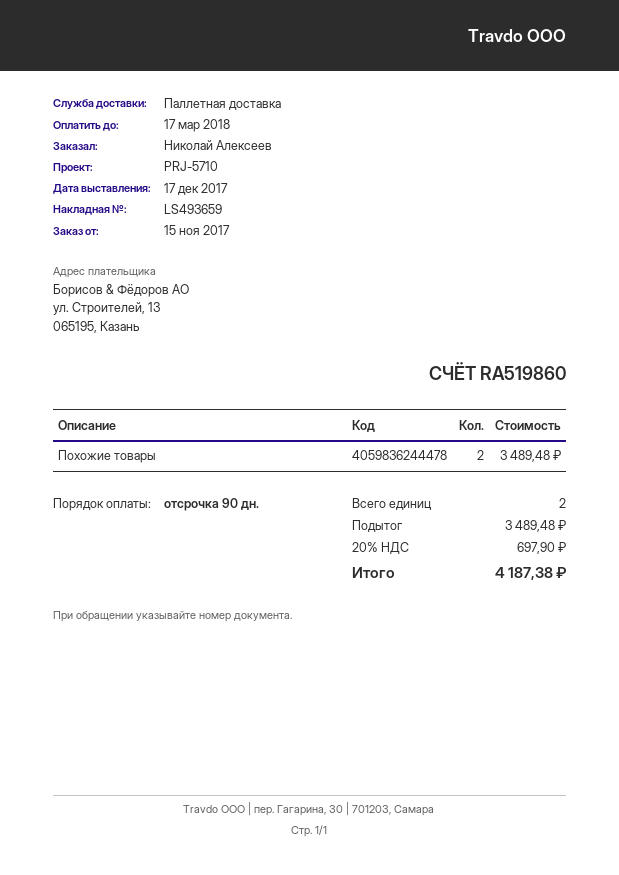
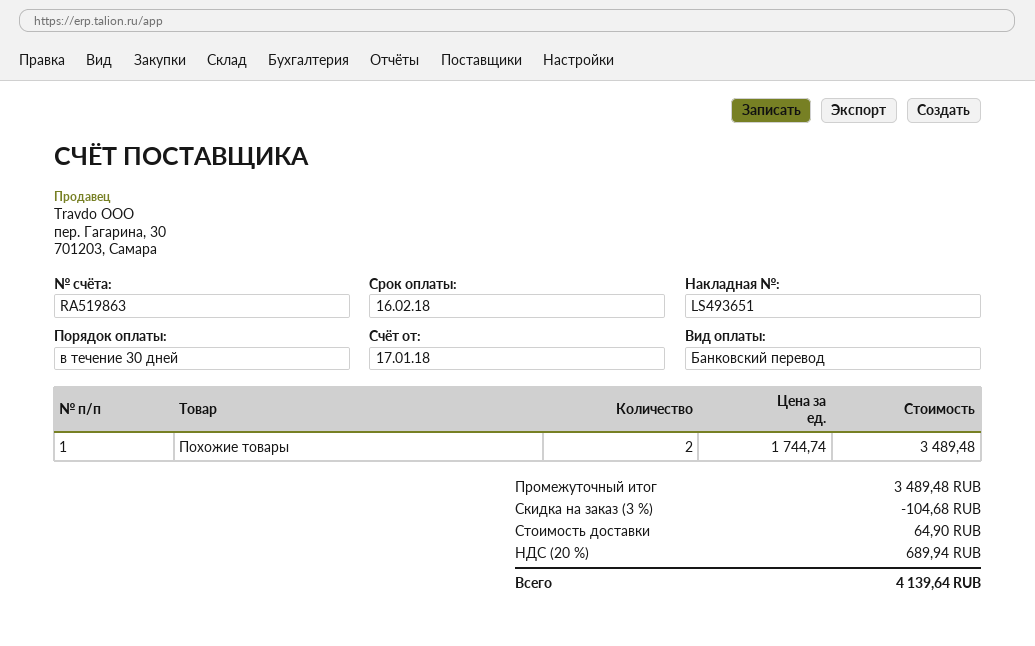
delivery note number: LS493659 -> LS493651
invoice number: RA519860 -> RA519863
invoice date: 2017-12-17 -> 2018-01-17
payment terms: 90 days -> 30 days
due date: 2018-03-17 -> 2018-02-16
discount: none -> 3% = 104.68
shipping: none -> 64.90
tax: 20% = 697.90 -> 20% = 689.94
total: 4187.38 -> 4139.64

